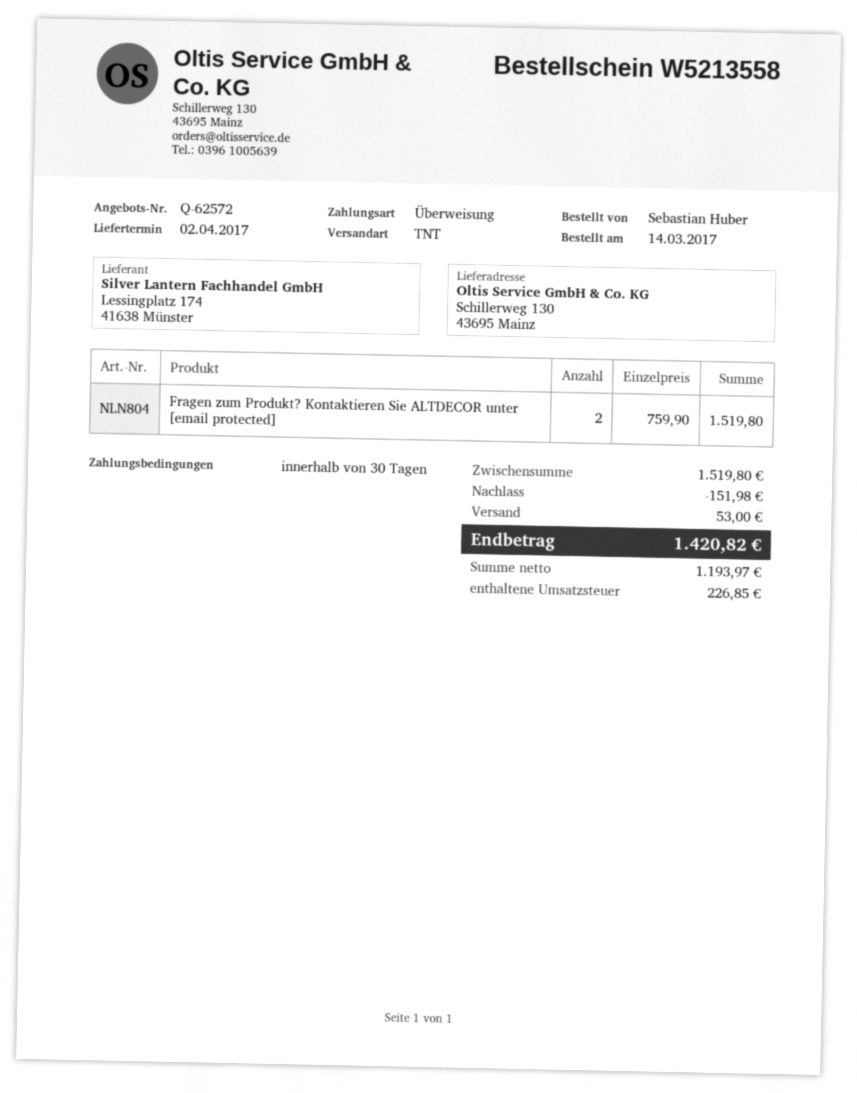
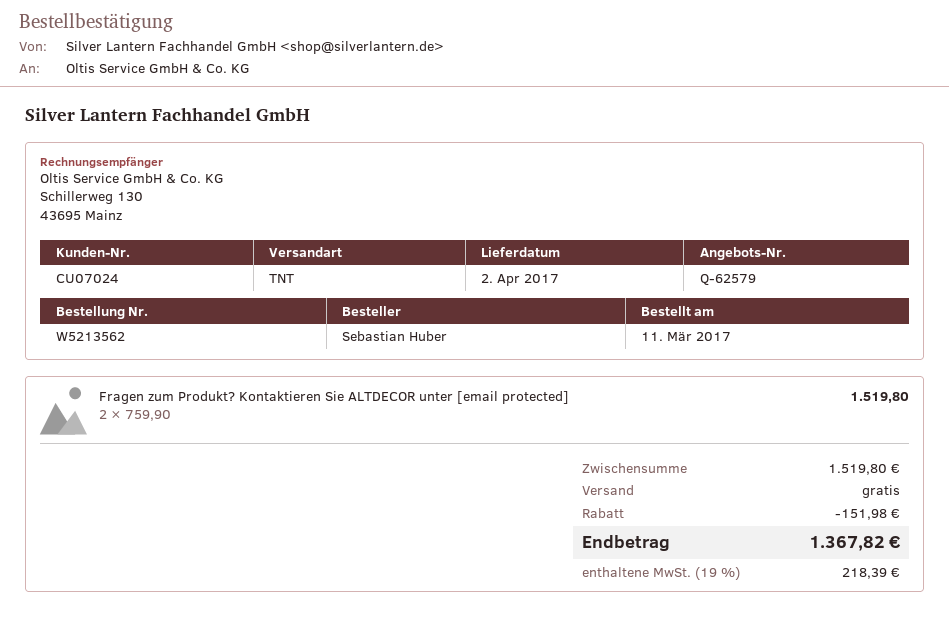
quote number: Q-62572 -> Q-62579
order number: W5213558 -> W5213562
order date: 2017-03-14 -> 2017-03-11
shipping: 53.00 -> 0.00
tax: 226.85 -> 218.39
total: 1420.82 -> 1367.82

